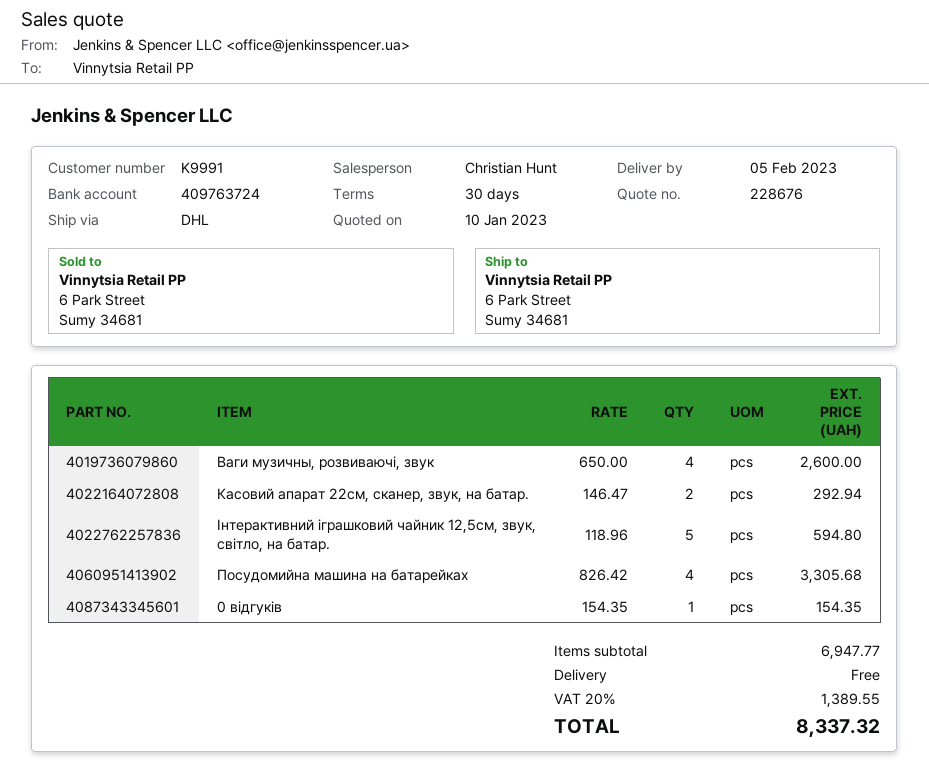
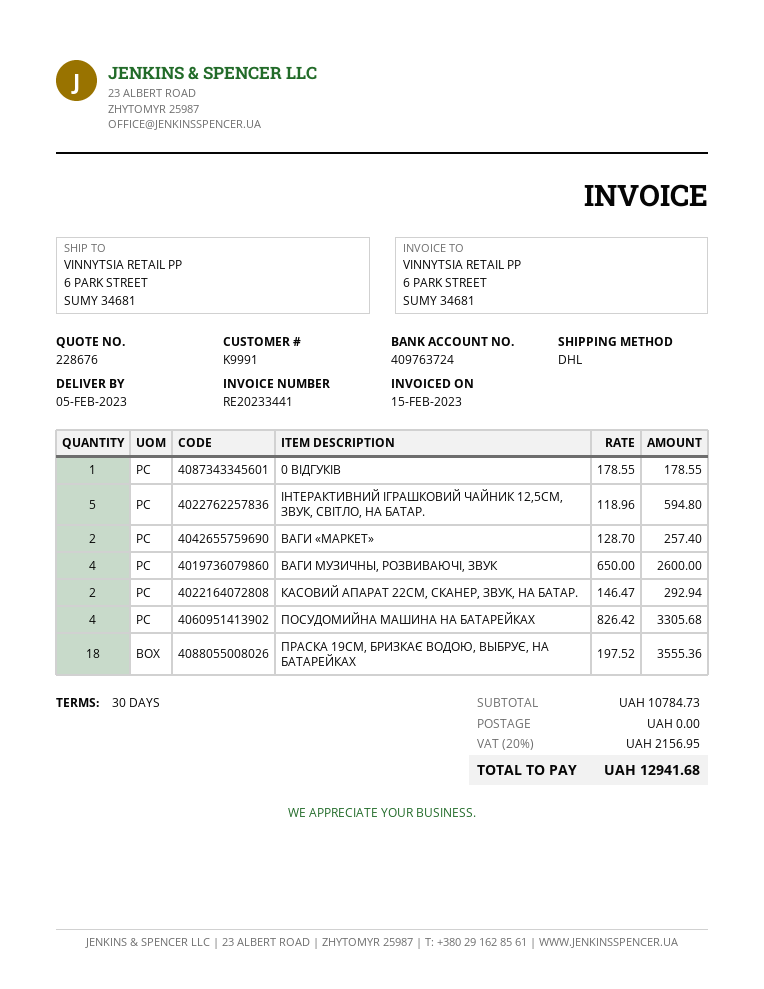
0 відгуків: 1 x 154.35 = 154.35 -> 1 x 178.55 = 178.55
ВАГИ «МАРКЕТ»: none -> 2 x 128.70 = 257.40
ПРАСКА 19СМ, БРИЗКАЄ ВОДОЮ, ВЫБРУЄ, НА БАТАРЕЙКАХ: none -> 18 x 197.52 = 3555.36
subtotal: 6947.77 -> 10784.73
tax: 20% = 1389.55 -> 20% = 2156.95
total: 8337.32 -> 12941.68

